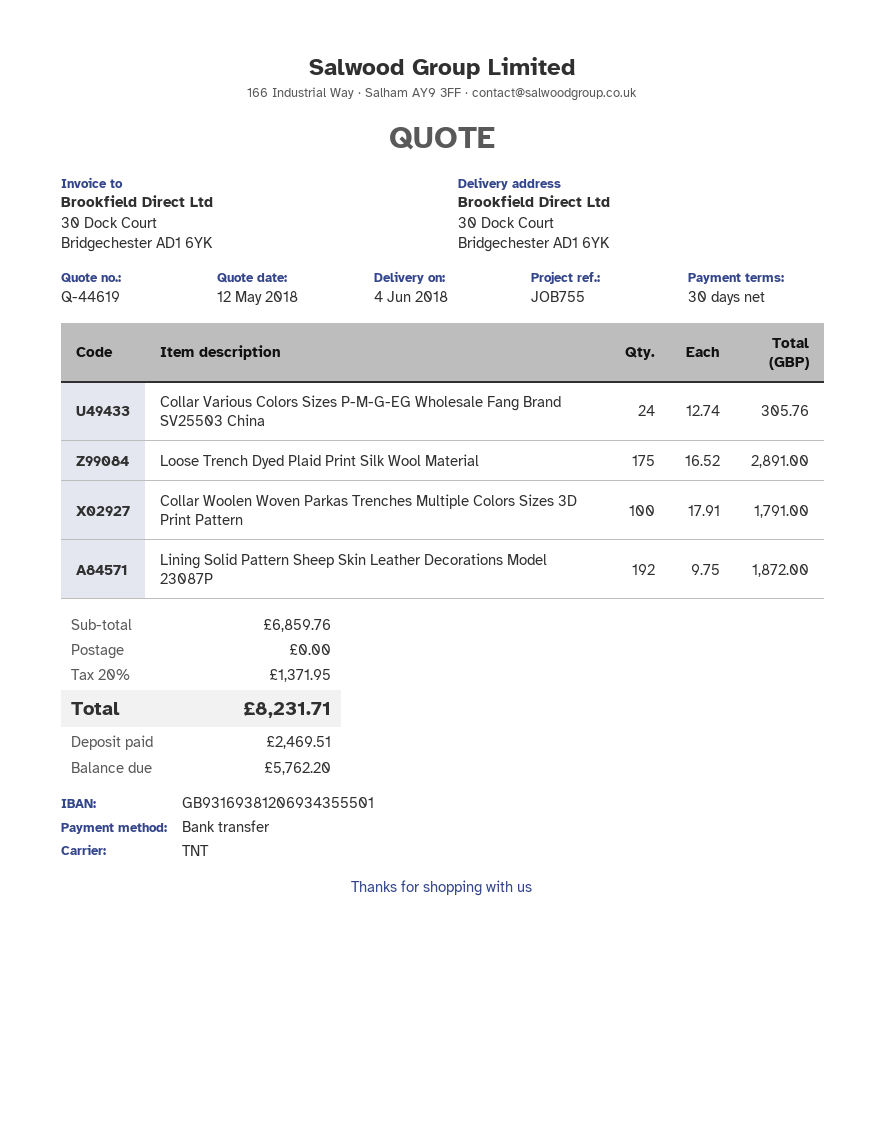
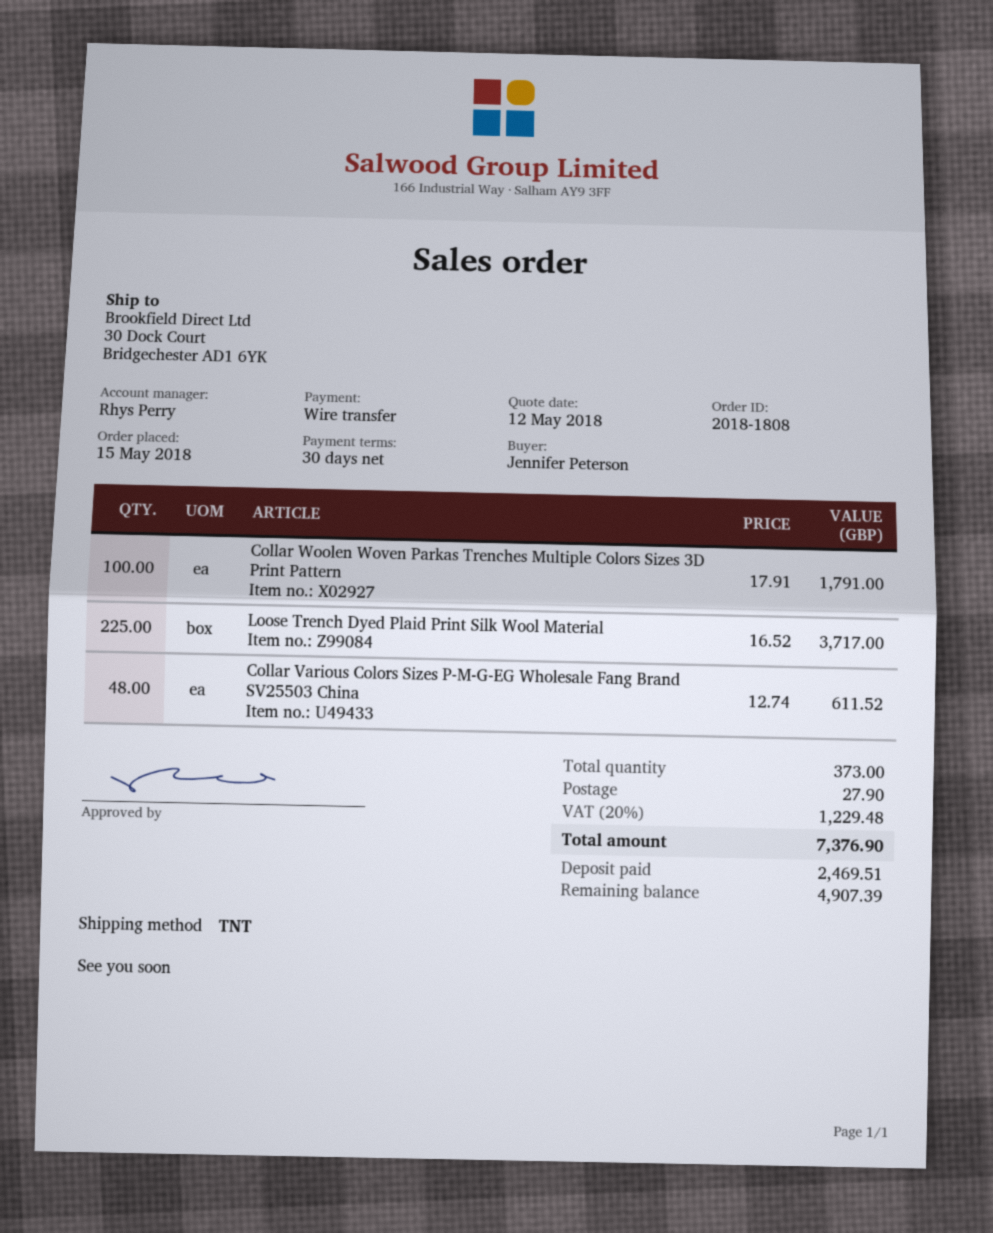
Collar Various Colors Sizes P-M-G-EG Wholesale Fang Brand SV25503 China: 24 x 12.74 = 305.76 -> 48 x 12.74 = 611.52
Loose Trench Dyed Plaid Print Silk Wool Material: 175 x 16.52 = 2891.00 -> 225 x 16.52 = 3717.00
Lining Solid Pattern Sheep Skin Leather Decorations Model 23087P: 192 x 9.75 = 1872.00 -> none
shipping: 0.00 -> 27.90
tax: 20% = 1371.95 -> 20% = 1229.48
total: 8231.71 -> 7376.90
balance: 5762.20 -> 4907.39

